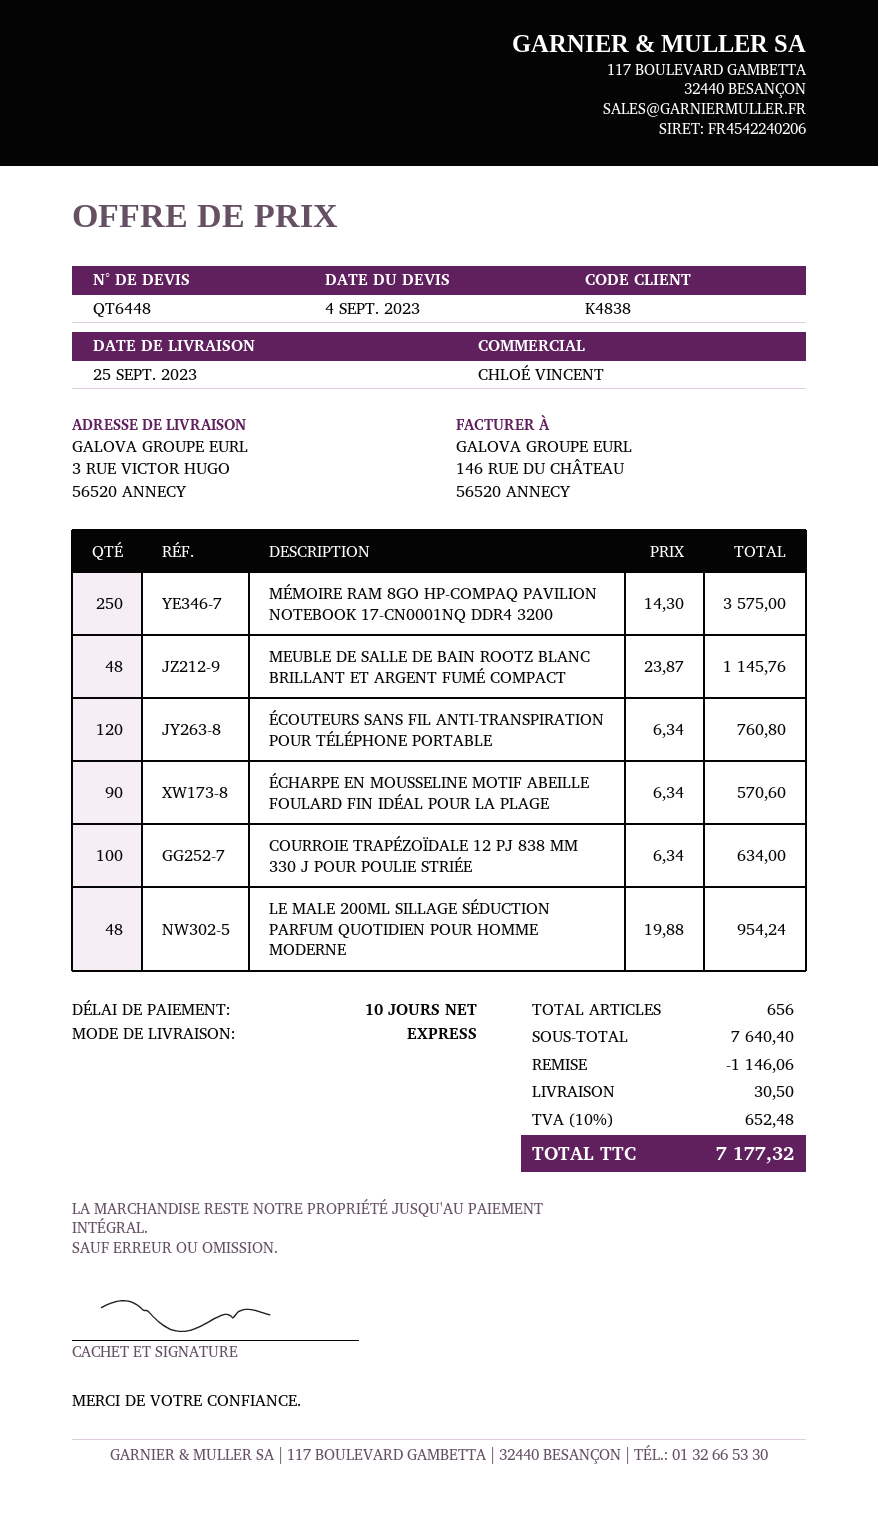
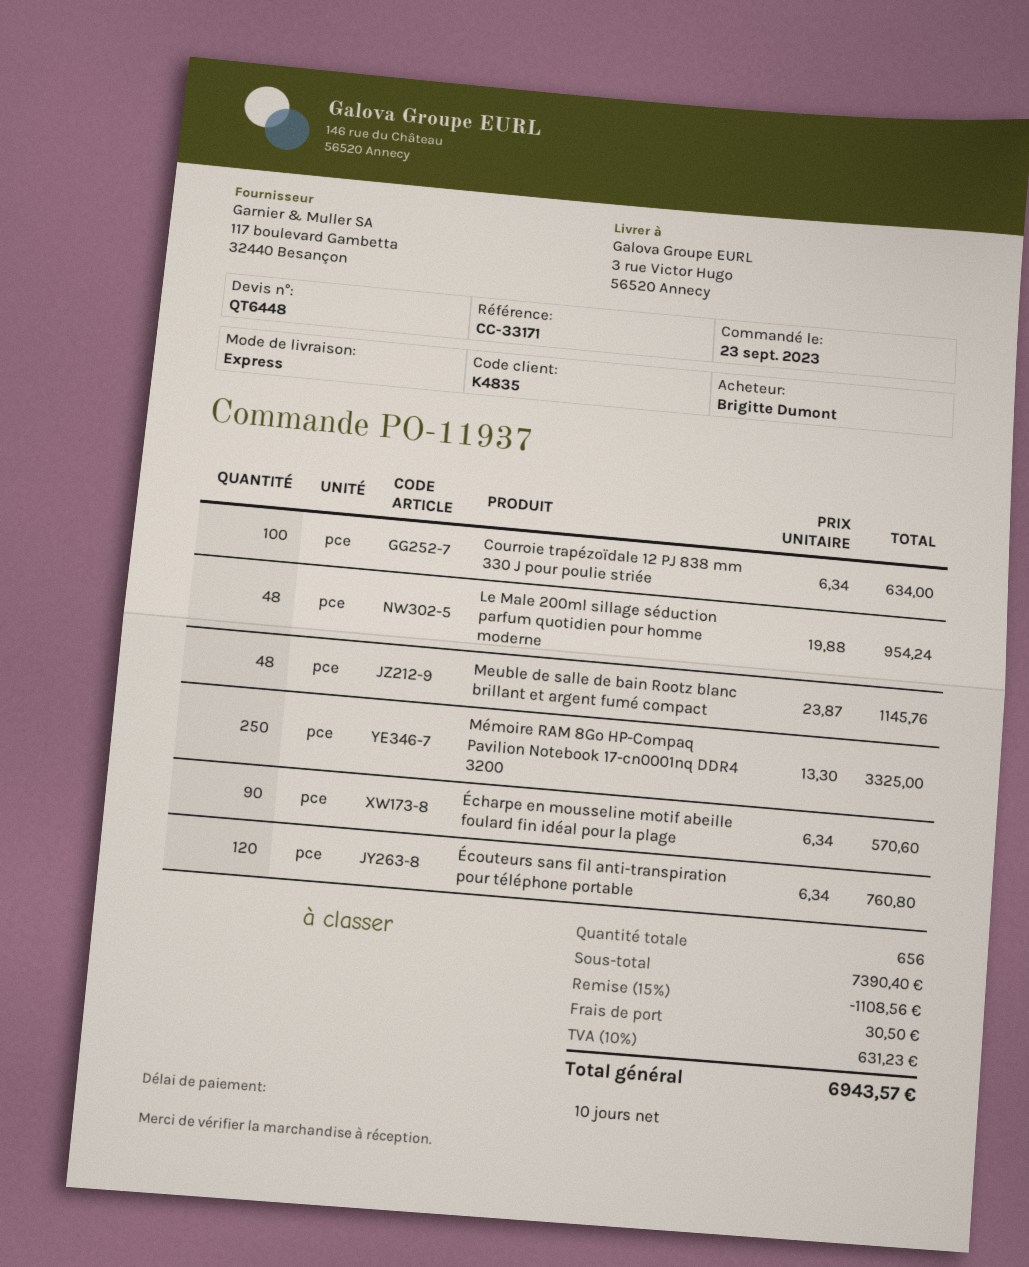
customer number: K4838 -> K4835
MÉMOIRE RAM 8GO HP-COMPAQ PAVILION NOTEBOOK 17-CN0001NQ DDR4 3200: 250 x 14.30 = 3575.00 -> 250 x 13.30 = 3325.00
subtotal: 7640.40 -> 7390.40
discount: 1146.06 -> 1108.56
tax: 10% = 652.48 -> 10% = 631.23
total: 7177.32 -> 6943.57

